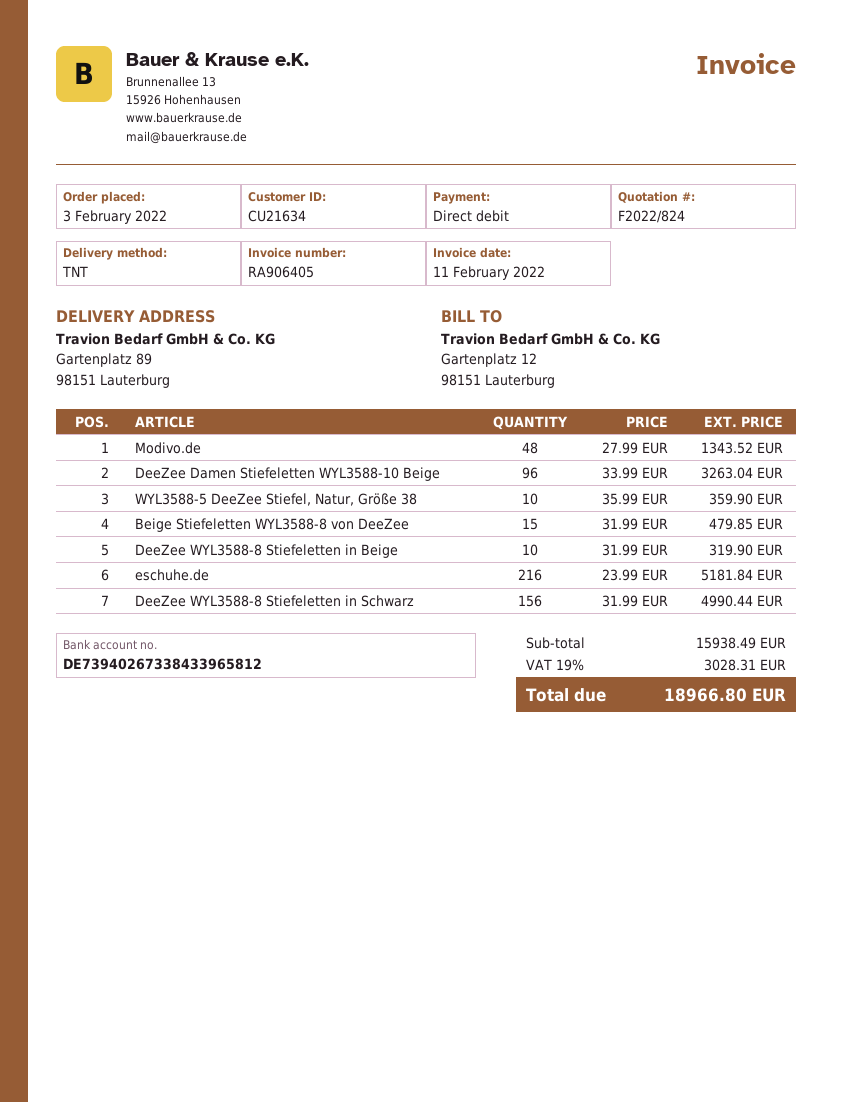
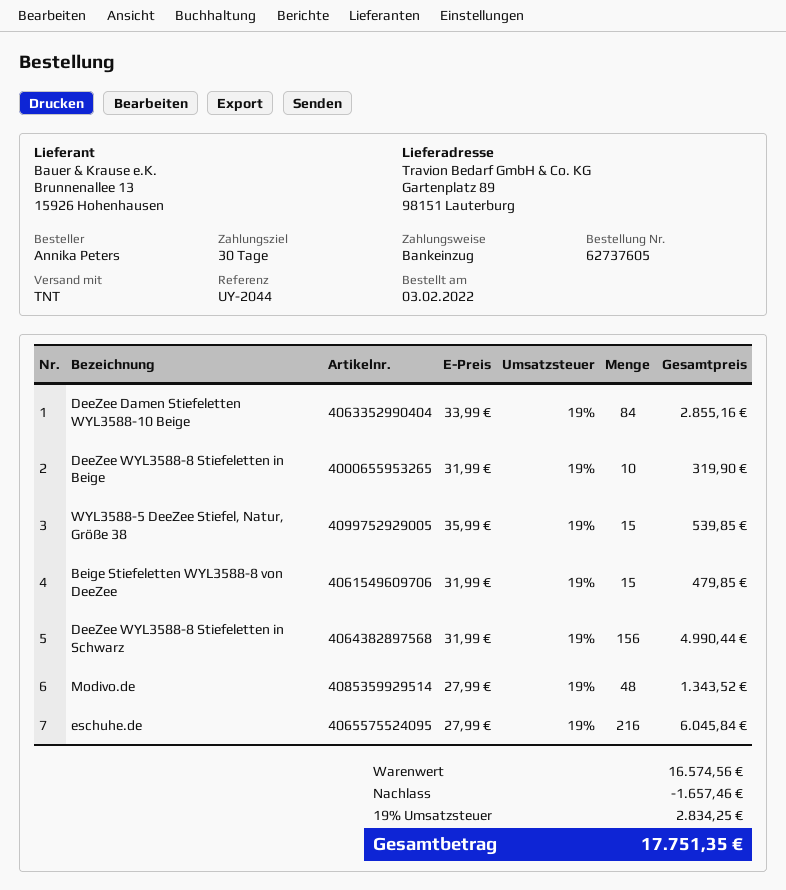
DeeZee Damen Stiefeletten WYL3588-10 Beige: 96 x 33.99 = 3263.04 -> 84 x 33.99 = 2855.16
WYL3588-5 DeeZee Stiefel, Natur, Größe 38: 10 x 35.99 = 359.90 -> 15 x 35.99 = 539.85
eschuhe.de: 216 x 23.99 = 5181.84 -> 216 x 27.99 = 6045.84
subtotal: 15938.49 -> 16574.56
discount: none -> 1657.46
tax: 19% = 3028.31 -> 19% = 2834.25
total: 18966.80 -> 17751.35

